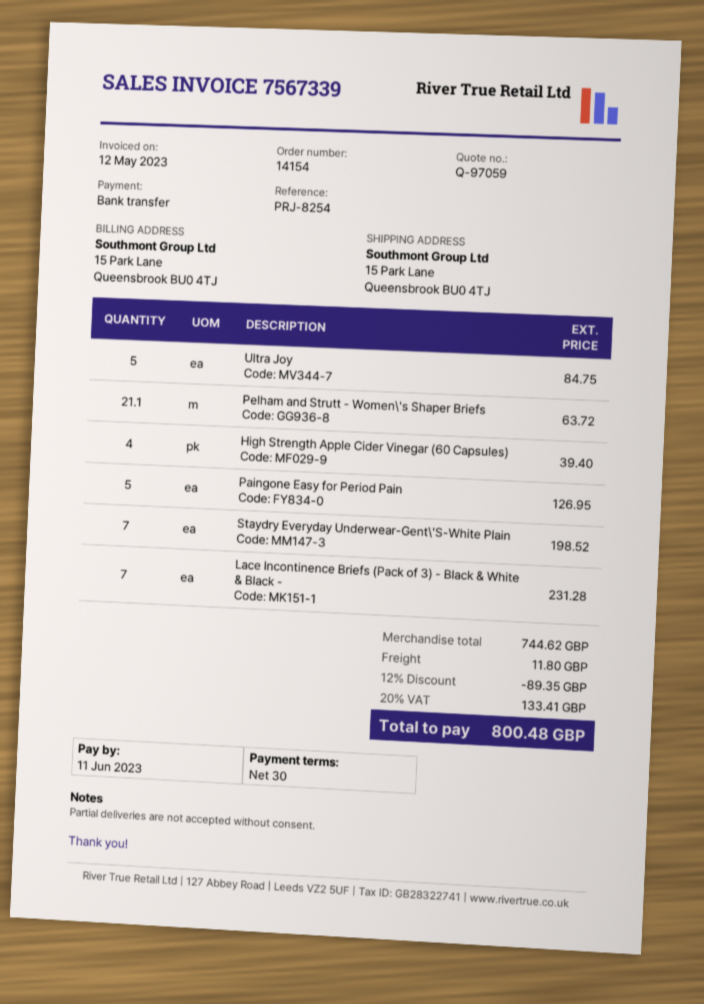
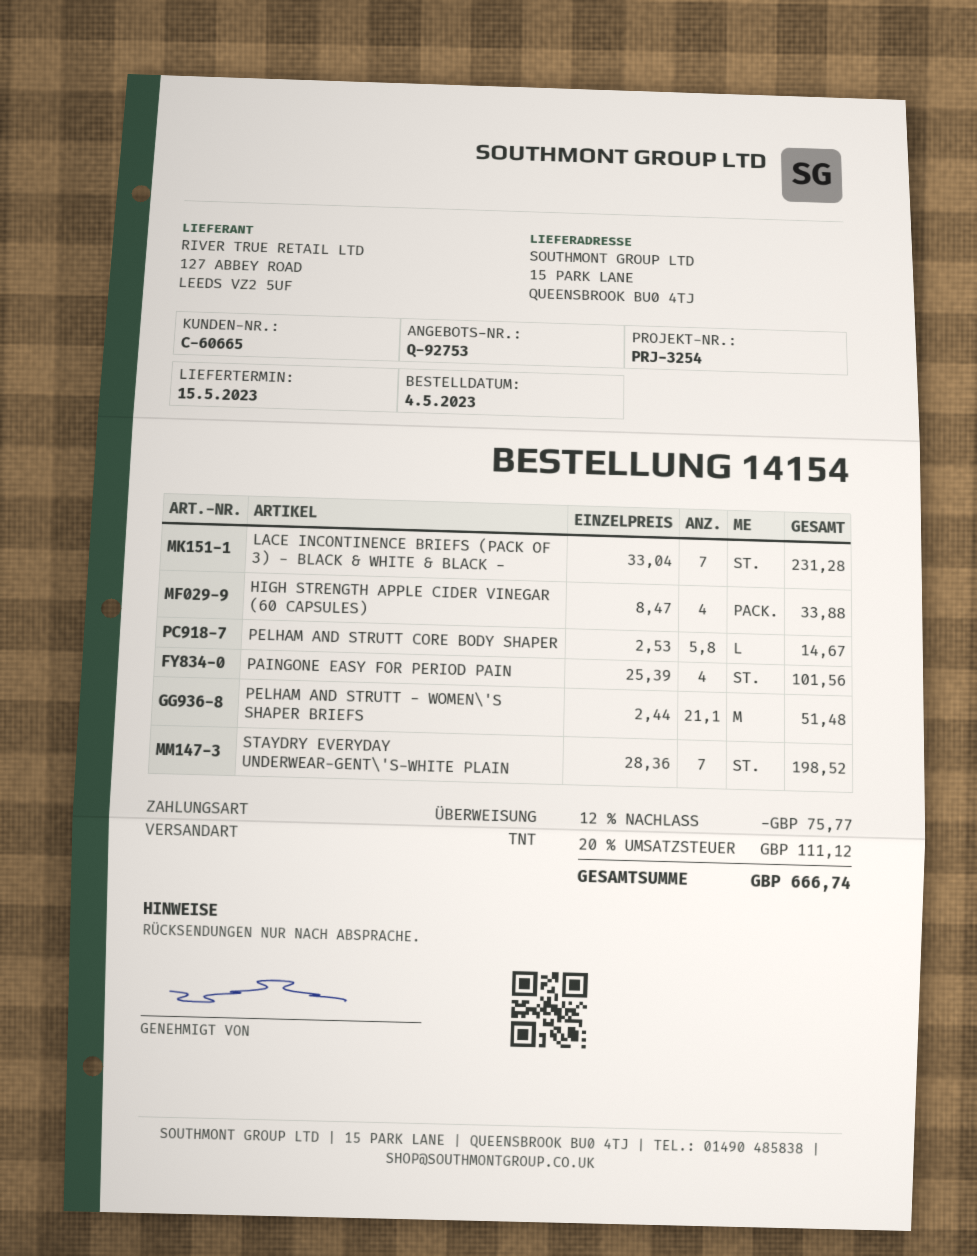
quote number: Q-97059 -> Q-92753
reference: PRJ-8254 -> PRJ-3254
Ultra Joy: 5 for 84.75 -> none
Pelham and Strutt - Women\'s Shaper Briefs: 21.1 for 63.72 -> 21.1 for 51.48
High Strength Apple Cider Vinegar (60 Capsules): 4 for 39.40 -> 4 for 33.88
Paingone Easy for Period Pain: 5 for 126.95 -> 4 for 101.56
PELHAM AND STRUTT CORE BODY SHAPER: none -> 5.8 for 14.67
discount: 12% = 89.35 -> 12% = 75.77
shipping: 11.80 -> none
tax: 20% = 133.41 -> 20% = 111.12
total: 800.48 -> 666.74

